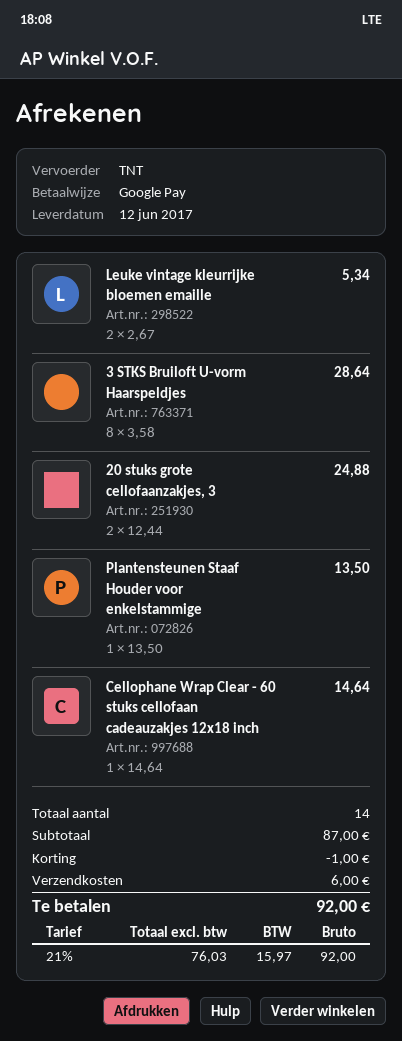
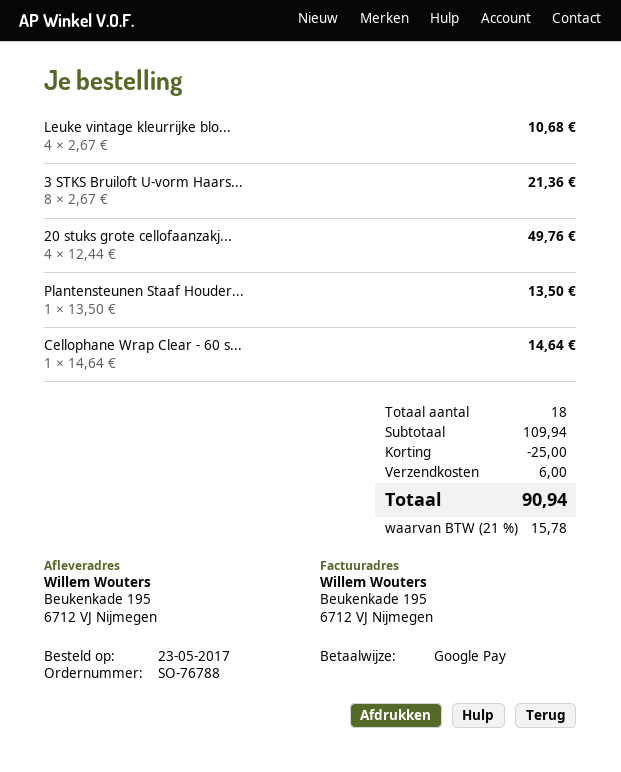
Leuke vintage kleurrijke bloemen emaille: 2 x 2.67 = 5.34 -> 4 x 2.67 = 10.68
3 STKS Bruiloft U-vorm Haarspeldjes: 8 x 3.58 = 28.64 -> 8 x 2.67 = 21.36
20 stuks grote cellofaanzakjes, 3: 2 x 12.44 = 24.88 -> 4 x 12.44 = 49.76
total quantity: 14 -> 18
subtotal: 87.00 -> 109.94
discount: 1.00 -> 25.00
tax: 21% = 15.97 -> 21% = 15.78
total: 92.00 -> 90.94

